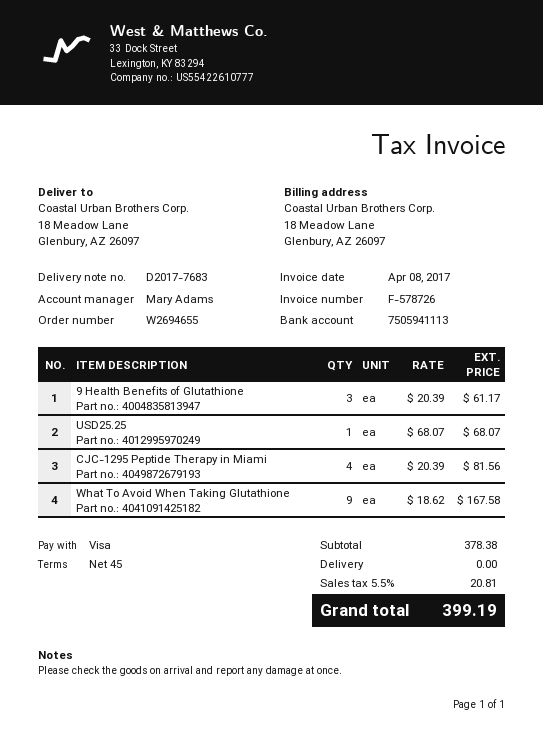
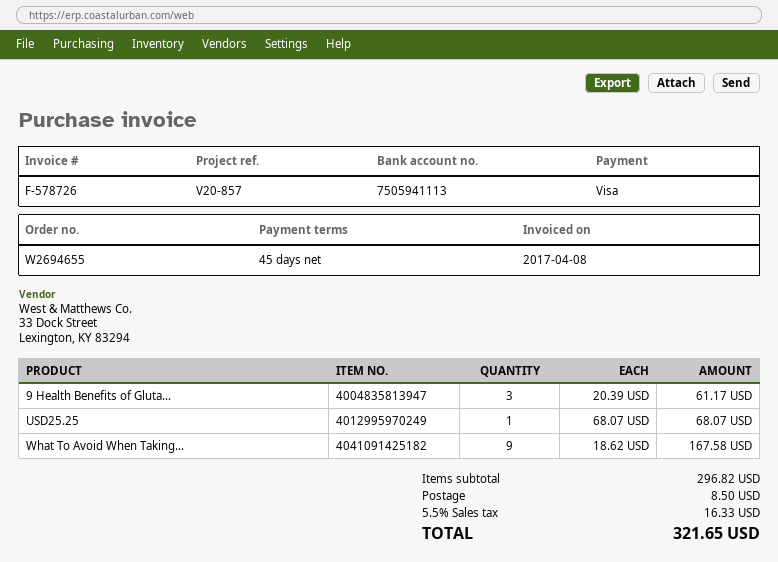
CJC-1295 Peptide Therapy in Miami: 4 x 20.39 = 81.56 -> none
subtotal: 378.38 -> 296.82
shipping: 0.00 -> 8.50
tax: 5.5% = 20.81 -> 5.5% = 16.33
total: 399.19 -> 321.65

